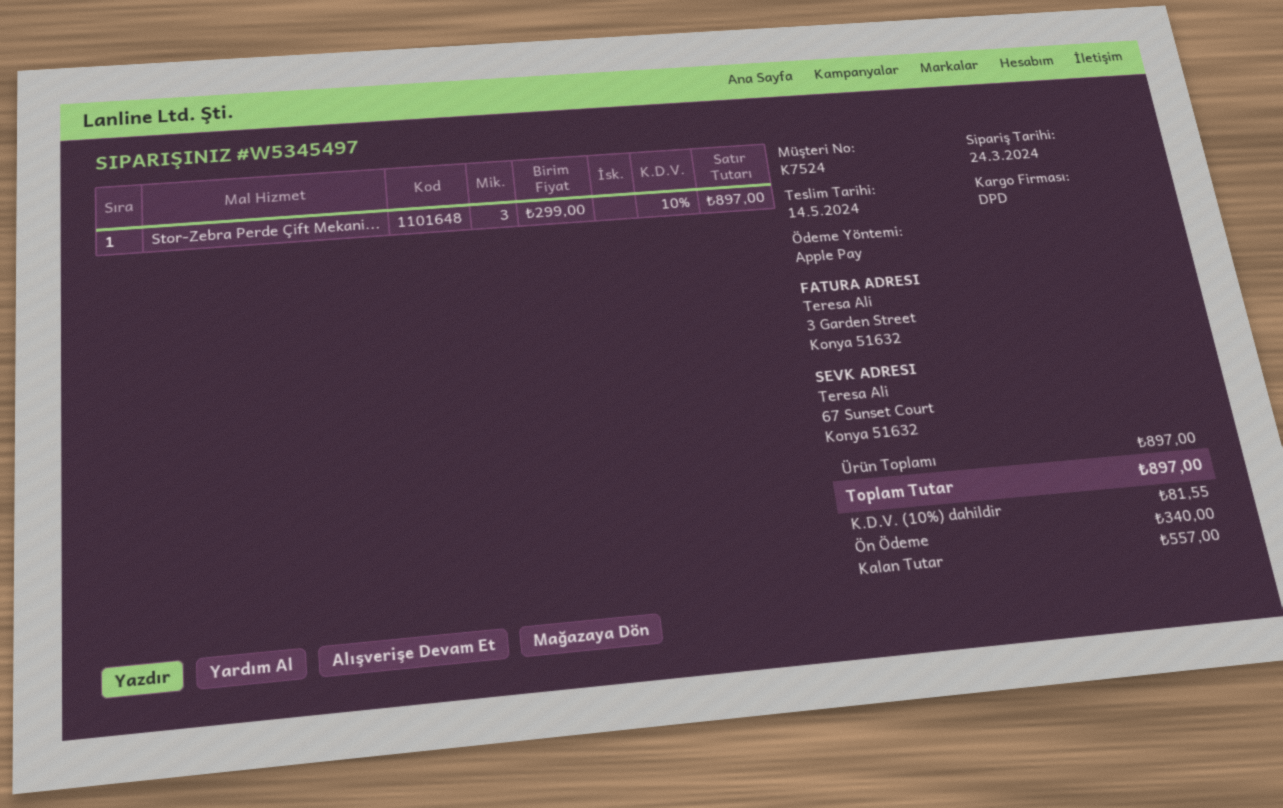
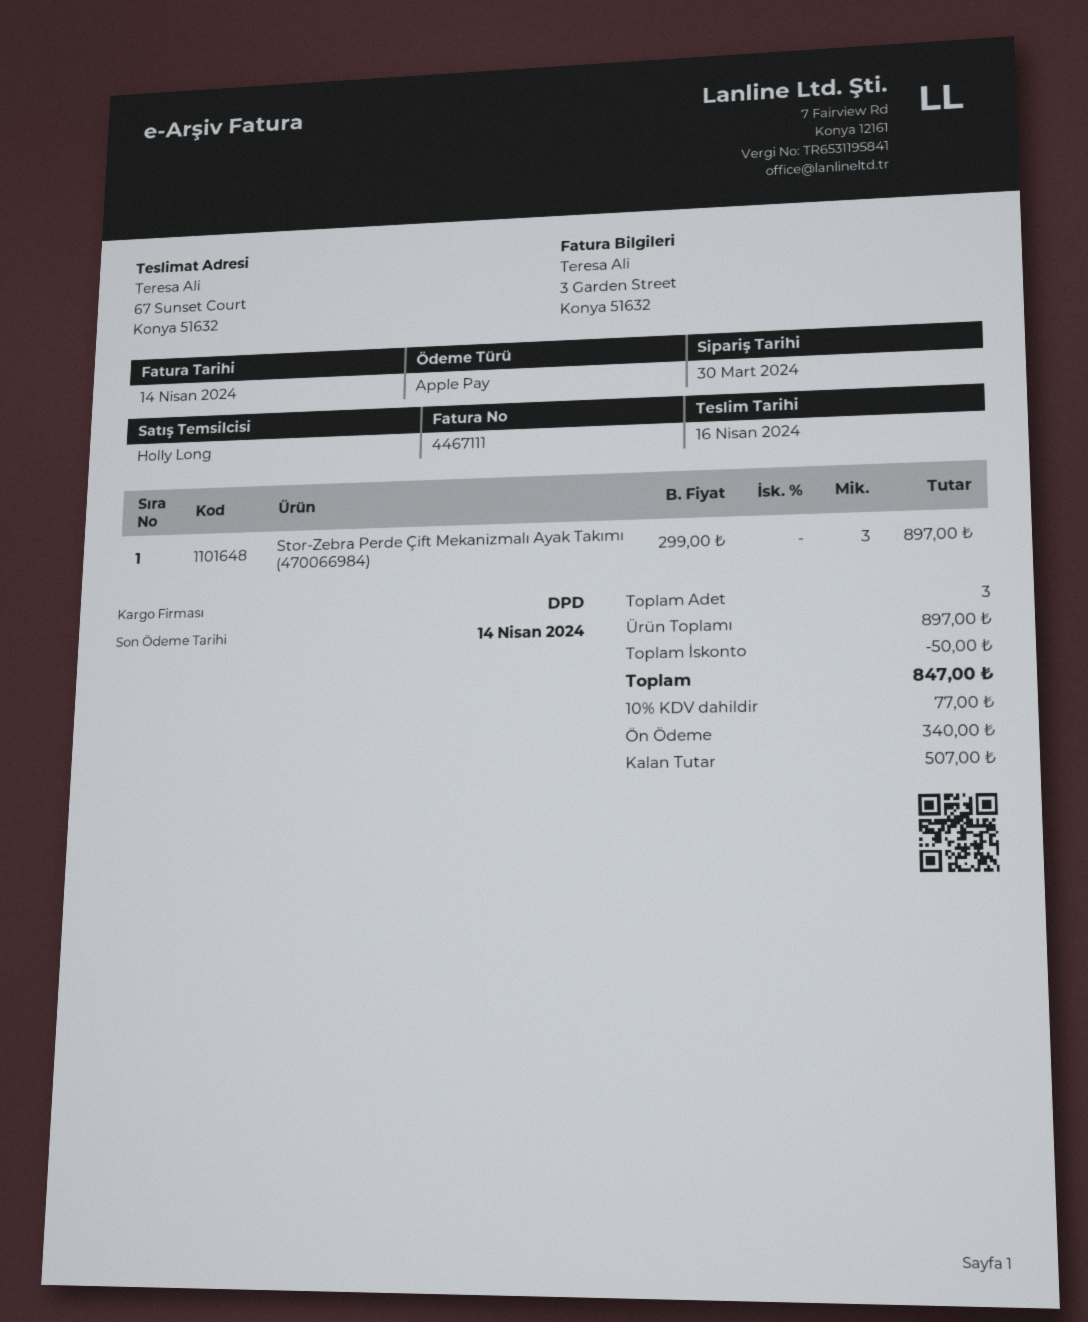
order date: 2024-03-24 -> 2024-03-30
delivery date: 2024-05-14 -> 2024-04-16
discount: none -> 50.00
tax: 10% = 81.55 -> 10% = 77.00
total: 897.00 -> 847.00
balance: 557.00 -> 507.00

